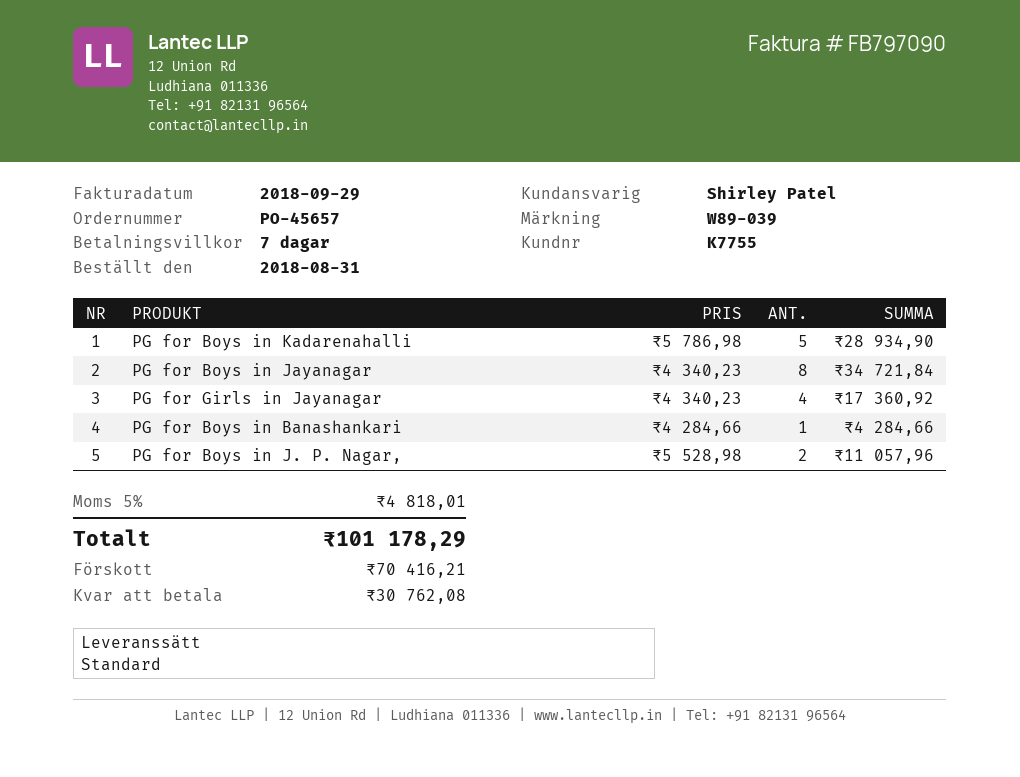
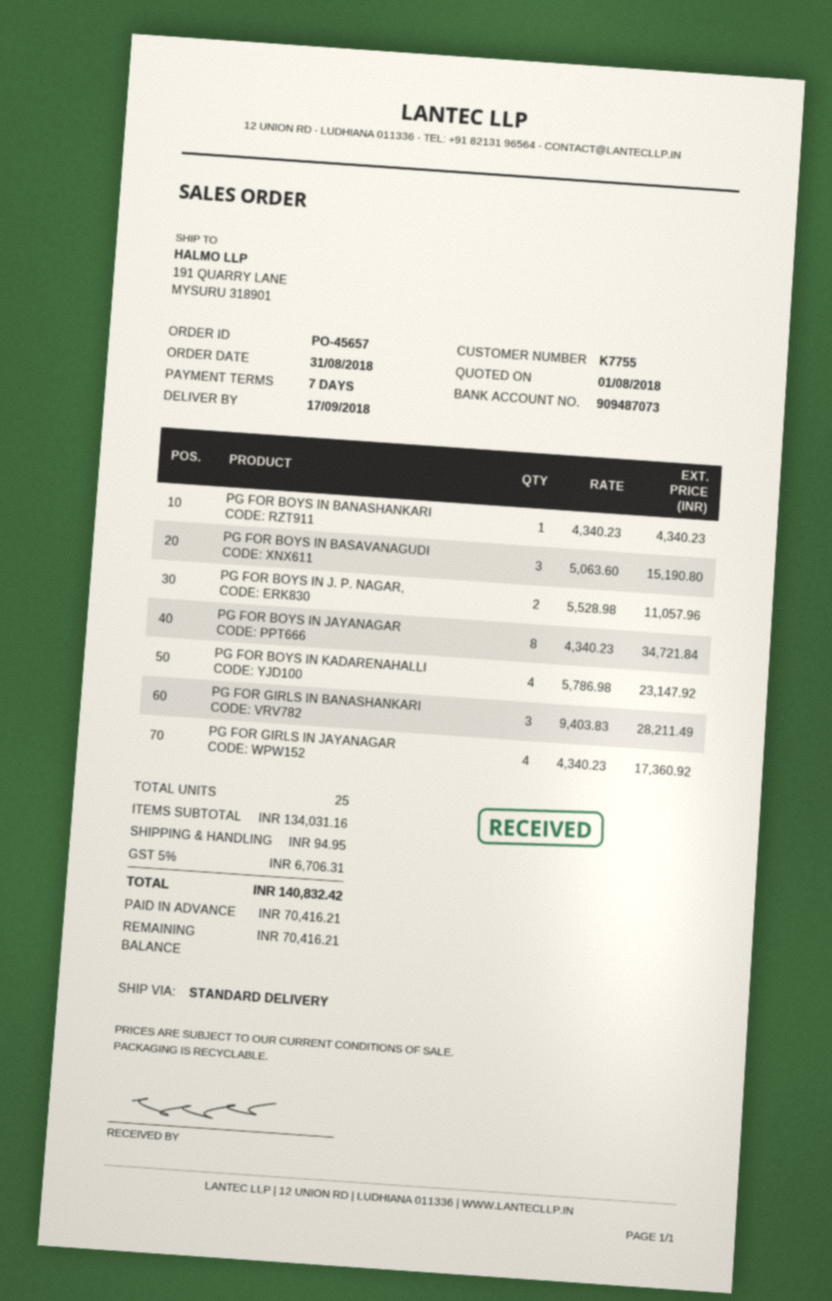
PG for Boys in Kadarenahalli: 5 x 5786.98 = 28934.90 -> 4 x 5786.98 = 23147.92
PG for Boys in Banashankari: 1 x 4284.66 = 4284.66 -> 1 x 4340.23 = 4340.23
PG FOR BOYS IN BASAVANAGUDI: none -> 3 x 5063.60 = 15190.80
PG FOR GIRLS IN BANASHANKARI: none -> 3 x 9403.83 = 28211.49
shipping: none -> 94.95
tax: 5% = 4818.01 -> 5% = 6706.31
total: 101178.29 -> 140832.42
balance: 30762.08 -> 70416.21

